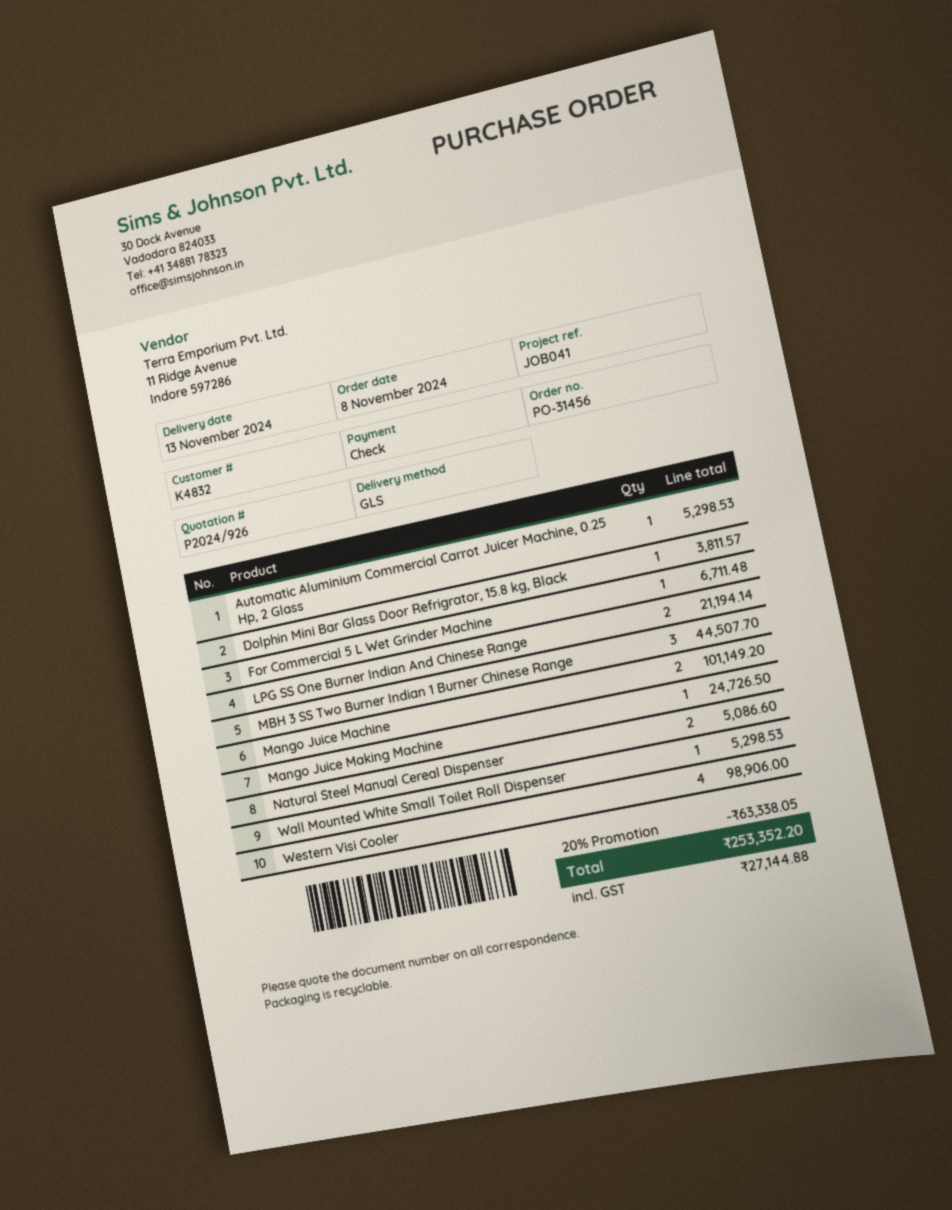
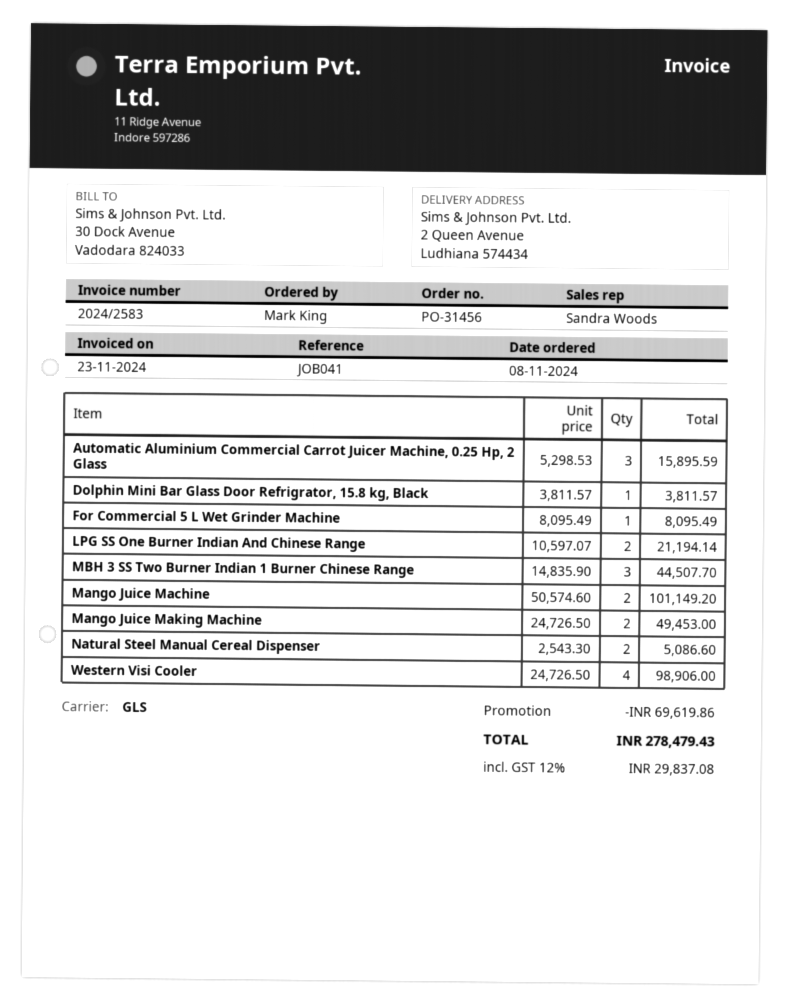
Automatic Aluminium Commercial Carrot Juicer Machine, 0.25 Hp, 2 Glass: 1 for 5298.53 -> 3 for 15895.59
For Commercial 5 L Wet Grinder Machine: 1 for 6711.48 -> 1 for 8095.49
Mango Juice Making Machine: 1 for 24726.50 -> 2 for 49453.00
Wall Mounted White Small Toilet Roll Dispenser: 1 for 5298.53 -> none
discount: 63338.05 -> 69619.86
tax: 27144.88 -> 29837.08
total: 253352.20 -> 278479.43

